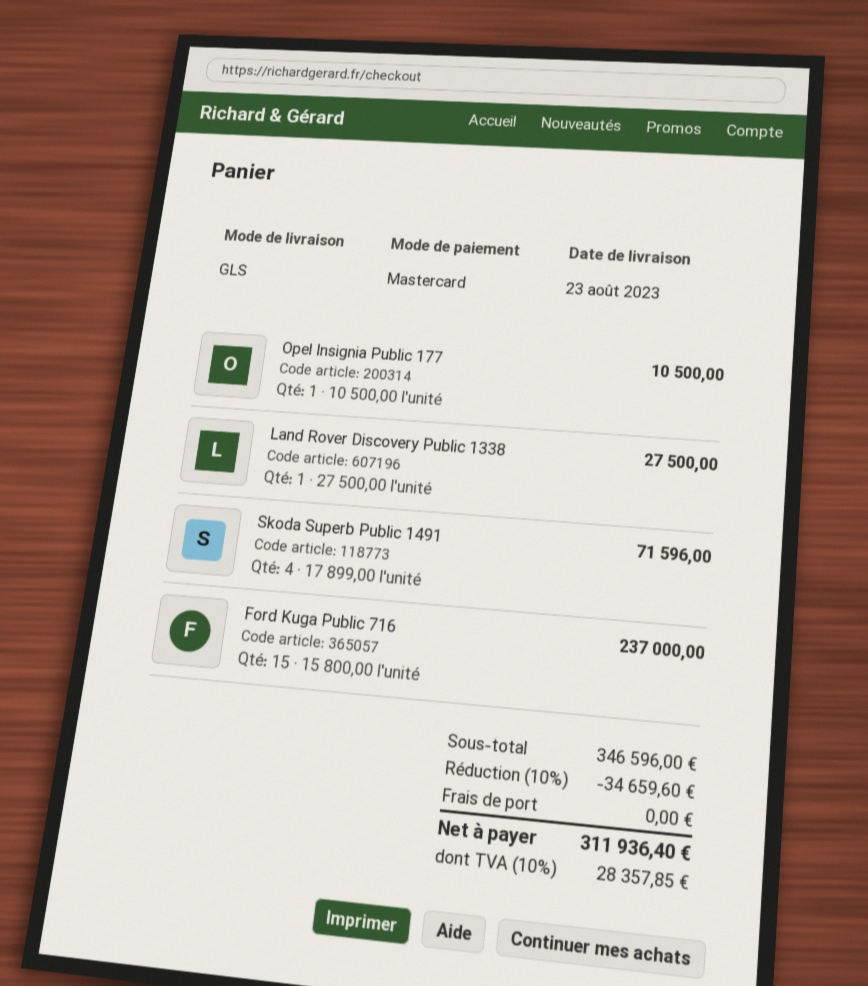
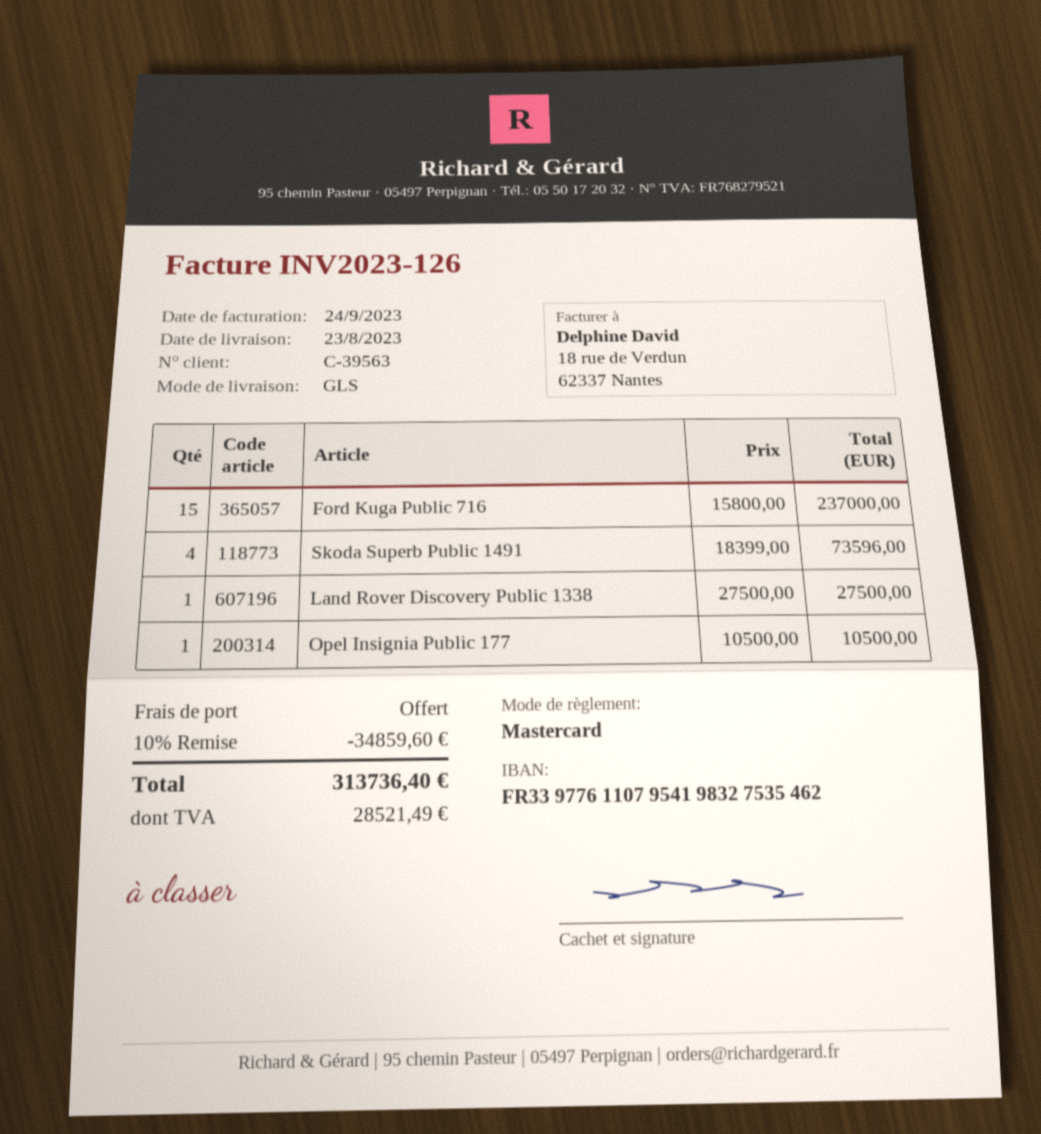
Skoda Superb Public 1491: 4 x 17899.00 = 71596.00 -> 4 x 18399.00 = 73596.00
discount: 10% = 34659.60 -> 10% = 34859.60
tax: 28357.85 -> 28521.49
total: 311936.40 -> 313736.40

